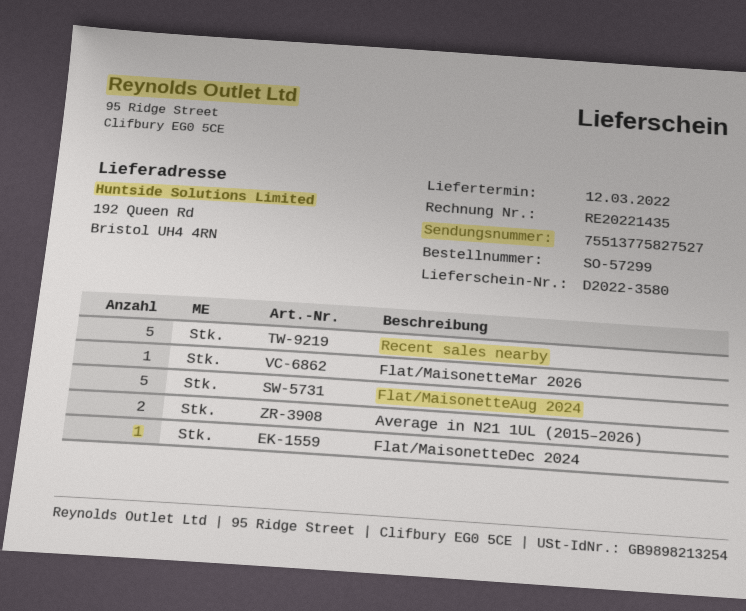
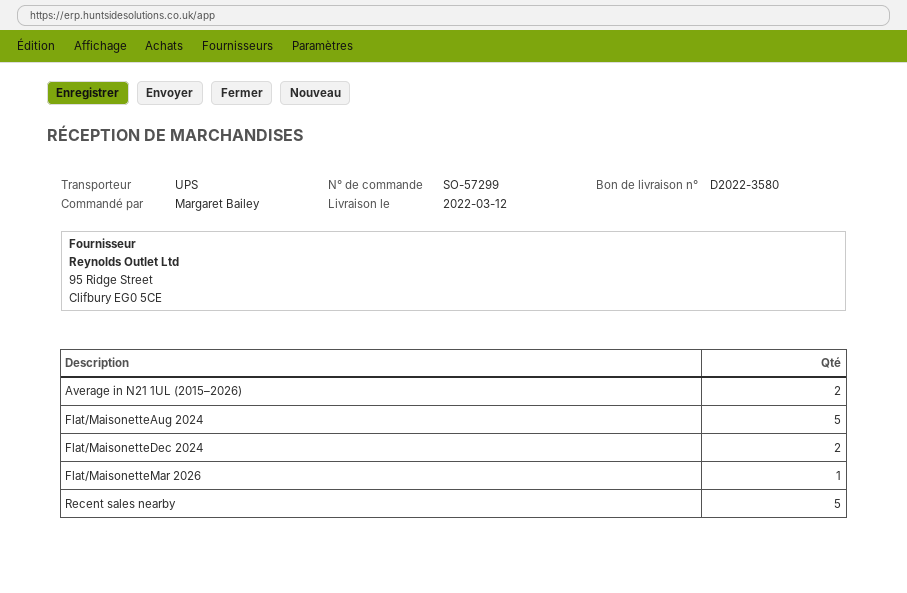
Flat/MaisonetteDec 2024: 1 -> 2

